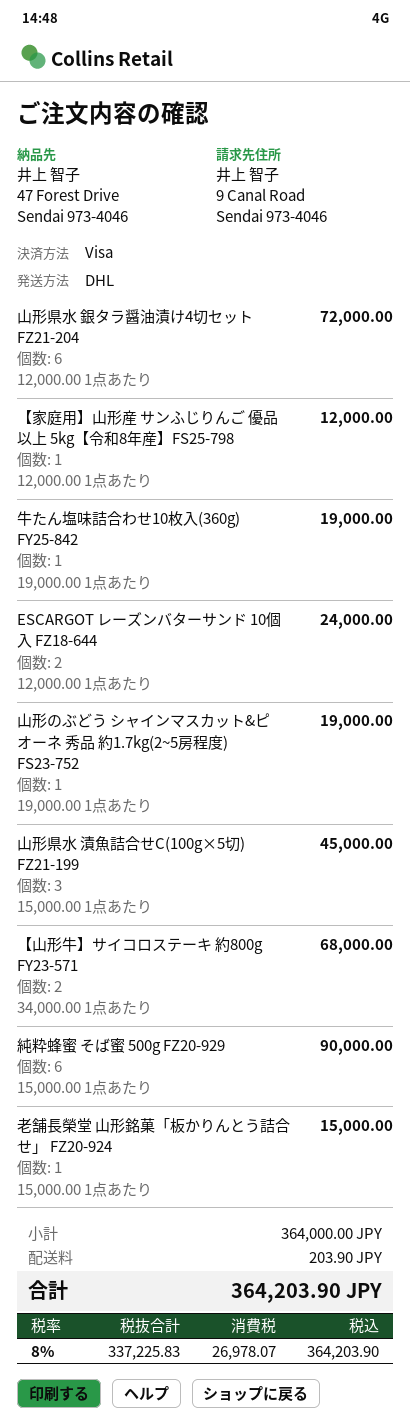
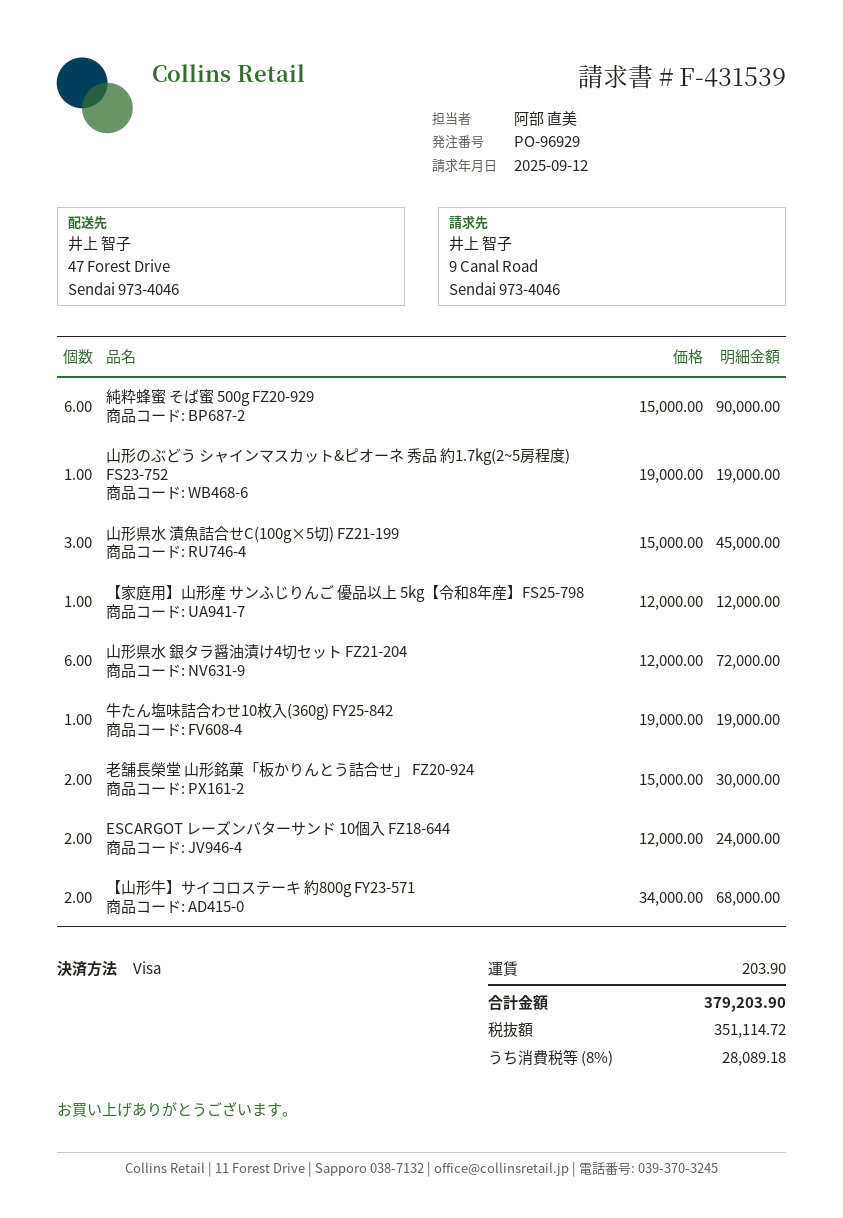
老舗長榮堂 山形銘菓「板かりんとう詰合せ」 FZ20-924: 1 x 15000.00 = 15000.00 -> 2 x 15000.00 = 30000.00
net: 337225.83 -> 351114.72
tax: 8% = 26978.07 -> 8% = 28089.18
total: 364203.90 -> 379203.90

